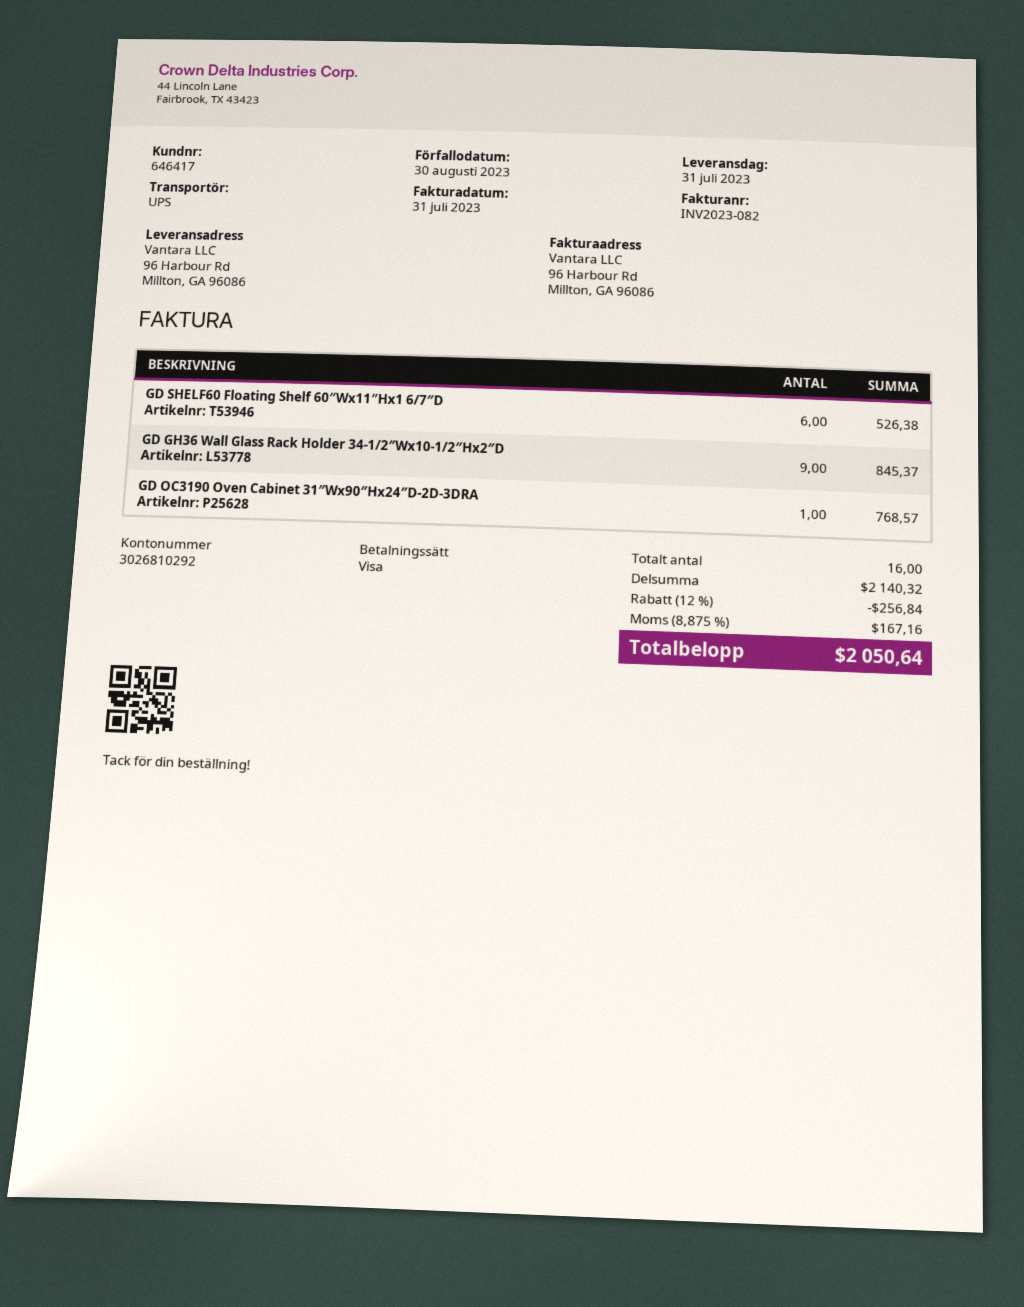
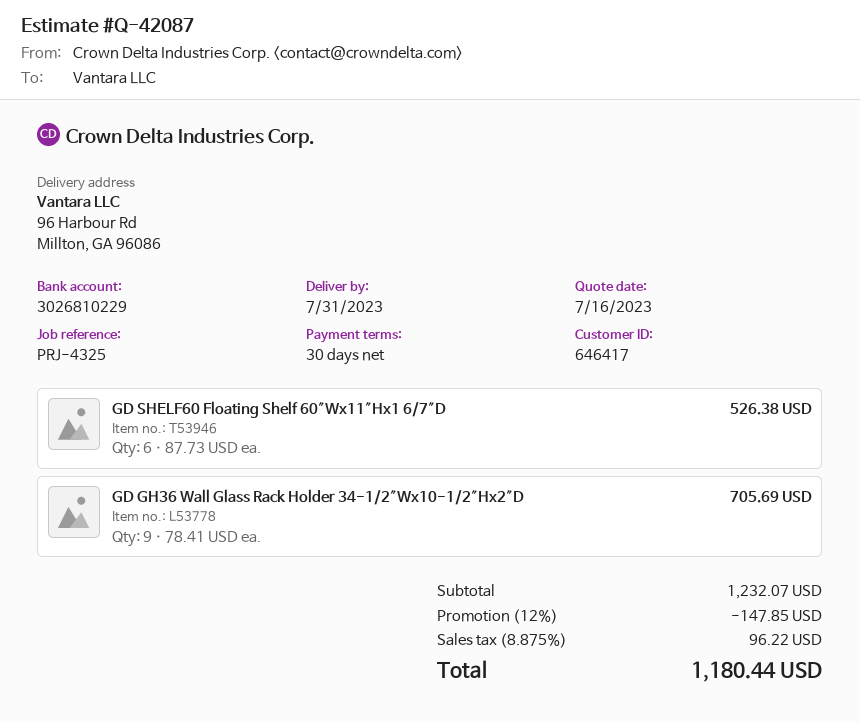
bank account: 3026810292 -> 3026810229
GD GH36 Wall Glass Rack Holder 34-1/2″Wx10-1/2″Hx2″D: 9 for 845.37 -> 9 for 705.69
GD OC3190 Oven Cabinet 31″Wx90″Hx24″D-2D-3DRA: 1 for 768.57 -> none
subtotal: 2140.32 -> 1232.07
discount: 12% = 256.84 -> 12% = 147.85
tax: 8.875% = 167.16 -> 8.875% = 96.22
total: 2050.64 -> 1180.44

